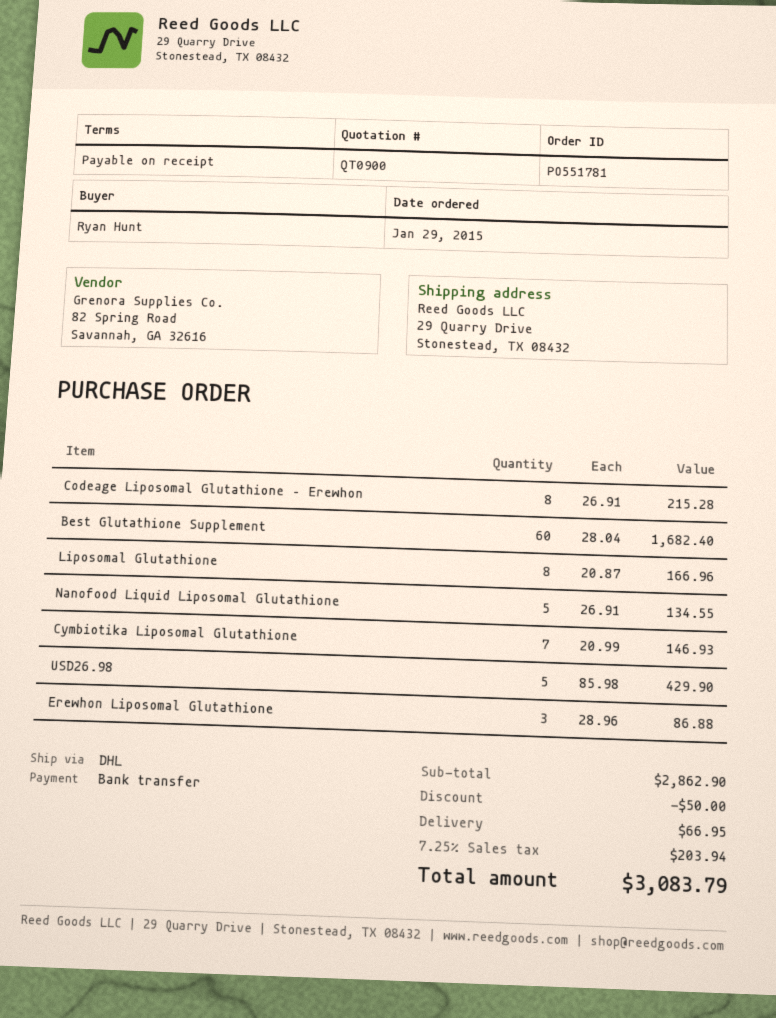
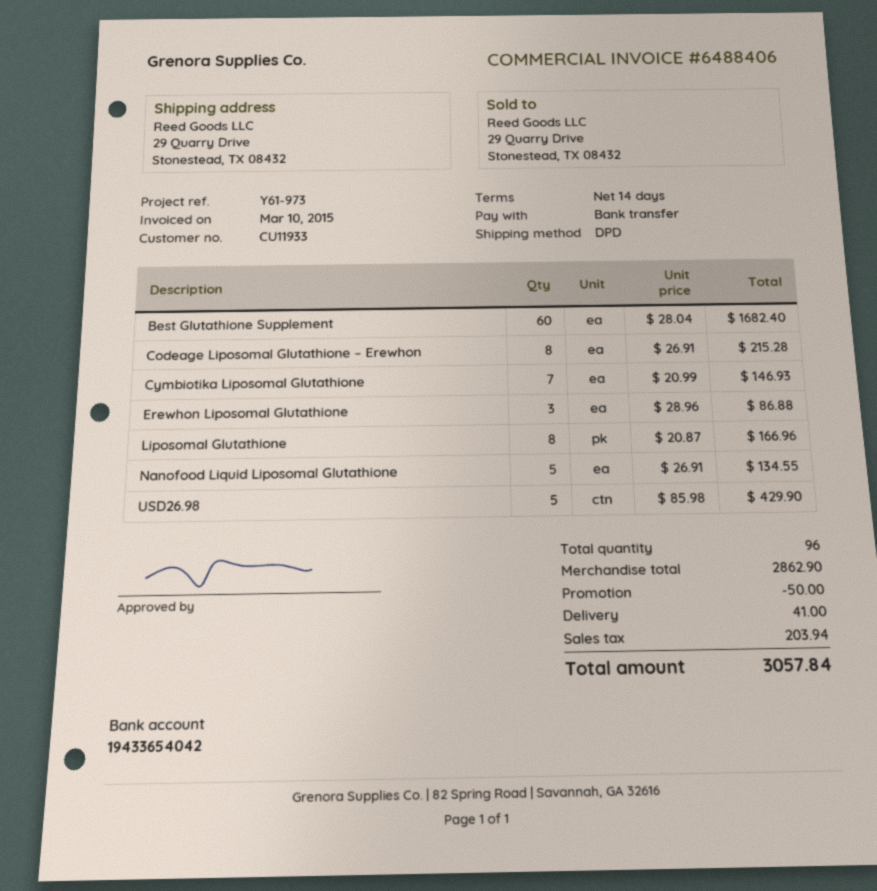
payment terms: on receipt -> 14 days
shipping method: DHL -> DPD
shipping: 66.95 -> 41.00
total: 3083.79 -> 3057.84

